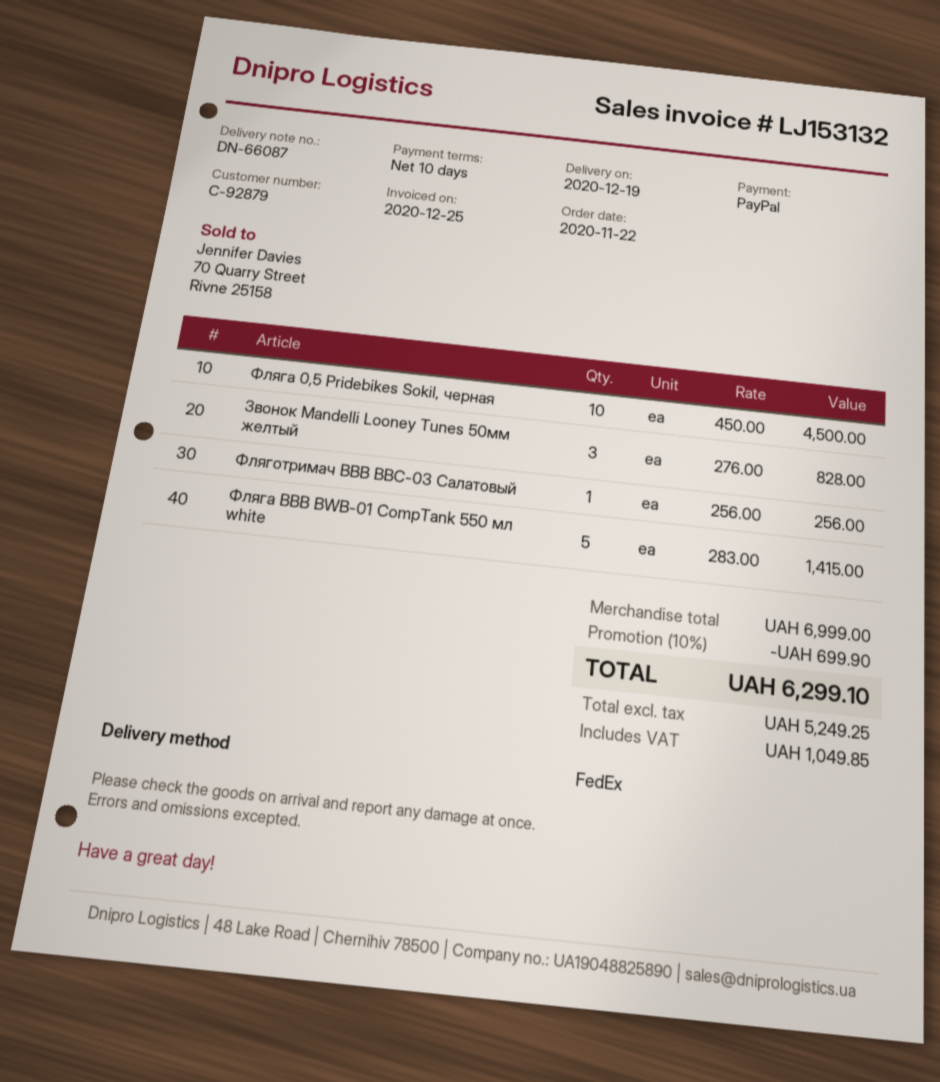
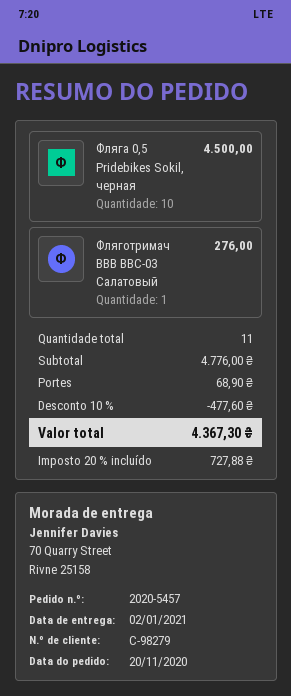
order date: 2020-11-22 -> 2020-11-20
delivery date: 2020-12-19 -> 2021-01-02
customer number: C-92879 -> C-98279
Звонок Mandelli Looney Tunes 50мм желтый: 3 for 828.00 -> none
Фляготримач BBB BBC-03 Салатовый: 1 for 256.00 -> 1 for 276.00
Фляга BBB BWB-01 CompTank 550 мл white: 5 for 1415.00 -> none
subtotal: 6999.00 -> 4776.00
discount: 10% = 699.90 -> 10% = 477.60
shipping: none -> 68.90
tax: 1049.85 -> 727.88
total: 6299.10 -> 4367.30

